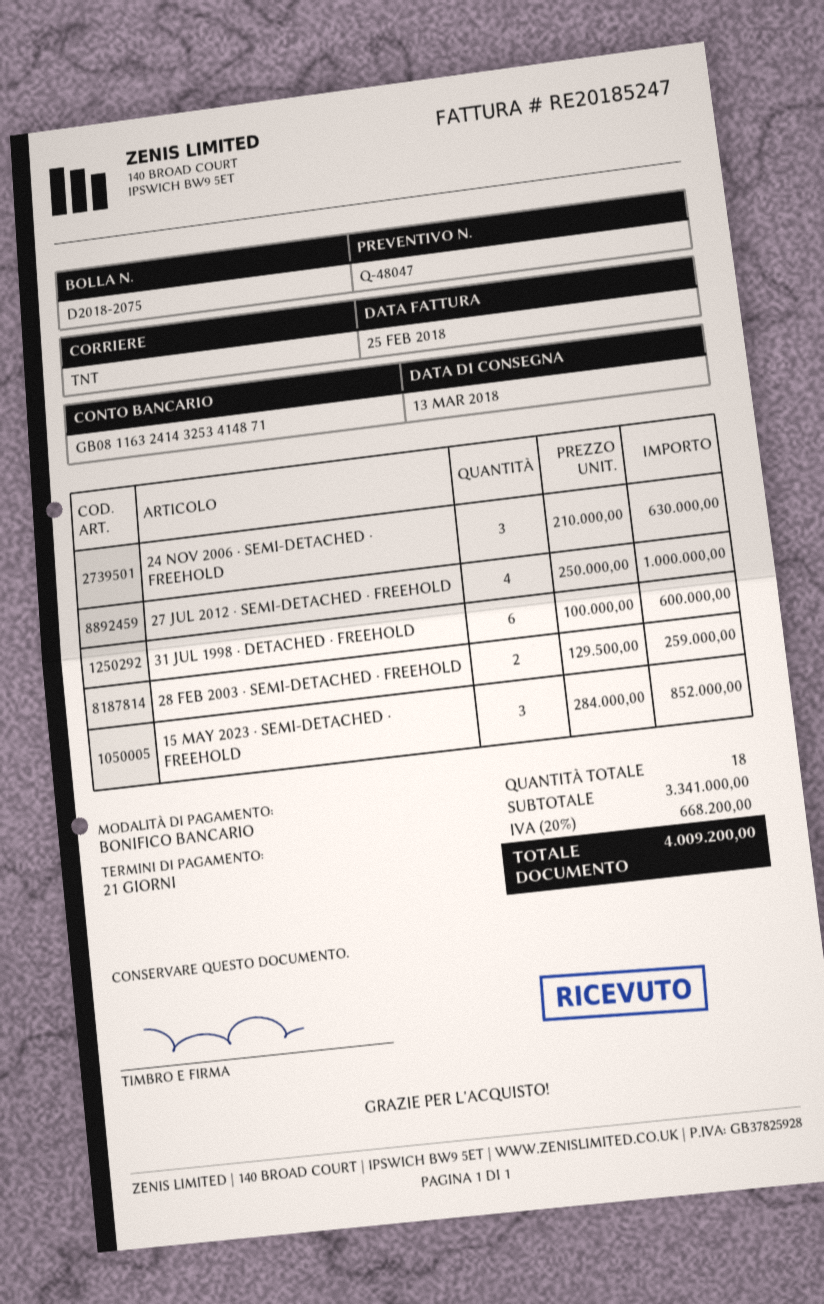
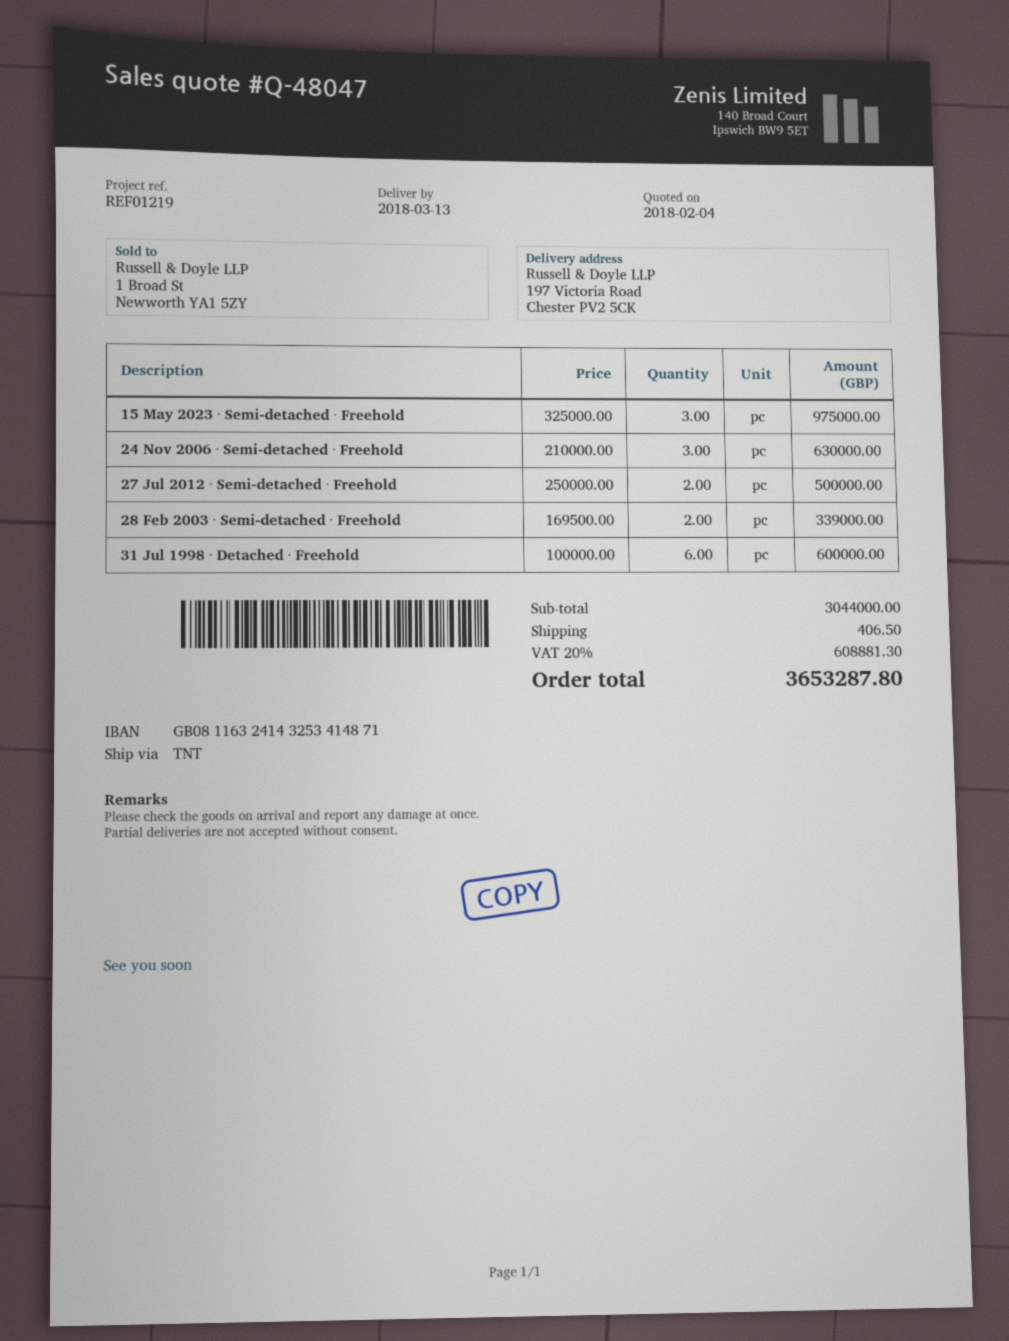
27 JUL 2012 · SEMI-DETACHED · FREEHOLD: 4 x 250000.00 = 1000000.00 -> 2 x 250000.00 = 500000.00
28 FEB 2003 · SEMI-DETACHED · FREEHOLD: 2 x 129500.00 = 259000.00 -> 2 x 169500.00 = 339000.00
15 MAY 2023 · SEMI-DETACHED · FREEHOLD: 3 x 284000.00 = 852000.00 -> 3 x 325000.00 = 975000.00
subtotal: 3341000.00 -> 3044000.00
shipping: none -> 406.50
tax: 20% = 668200.00 -> 20% = 608881.30
total: 4009200.00 -> 3653287.80

